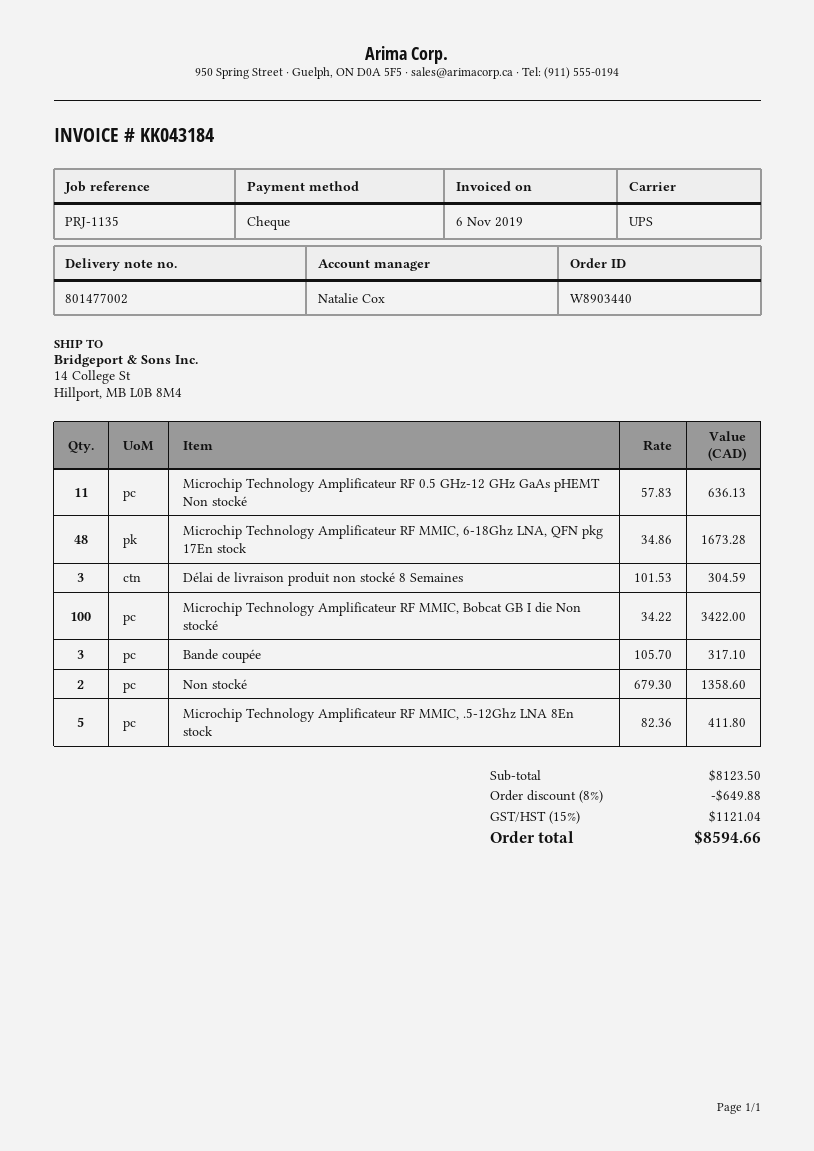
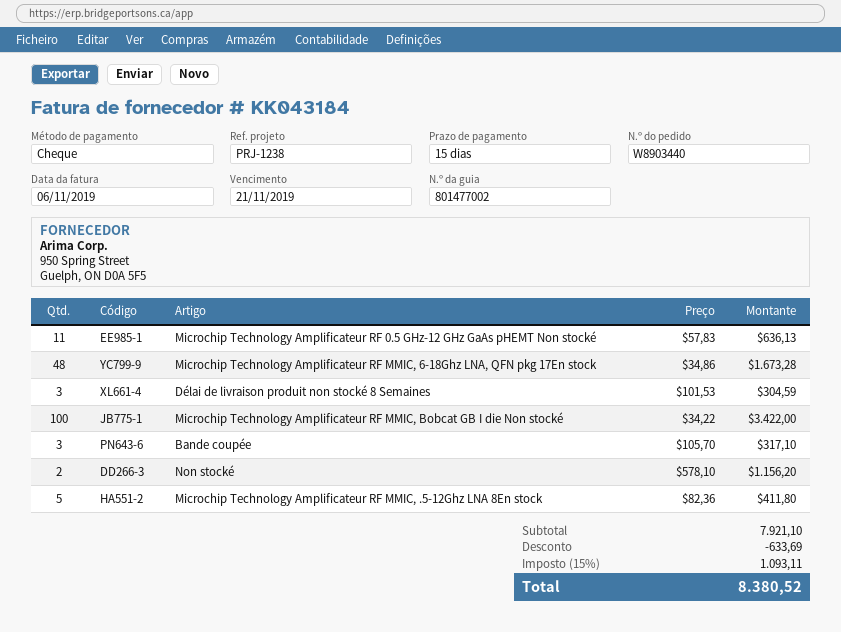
reference: PRJ-1135 -> PRJ-1238
Non stocké: 2 x 679.30 = 1358.60 -> 2 x 578.10 = 1156.20
subtotal: 8123.50 -> 7921.10
discount: 649.88 -> 633.69
tax: 15% = 1121.04 -> 15% = 1093.11
total: 8594.66 -> 8380.52

